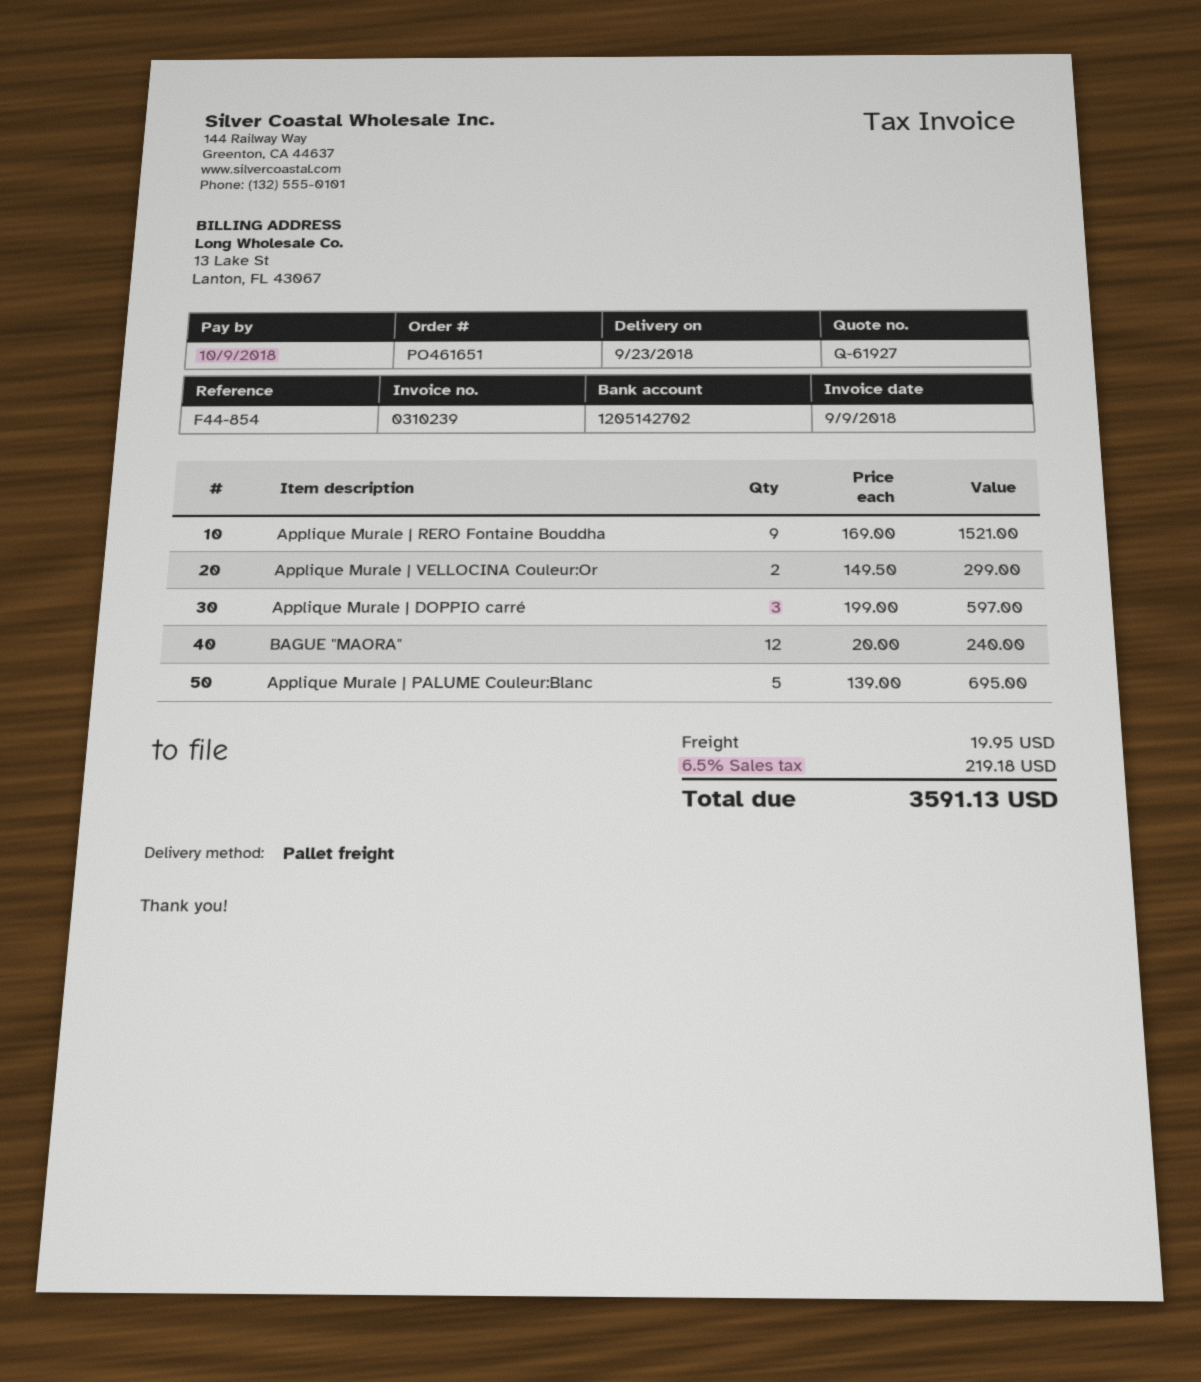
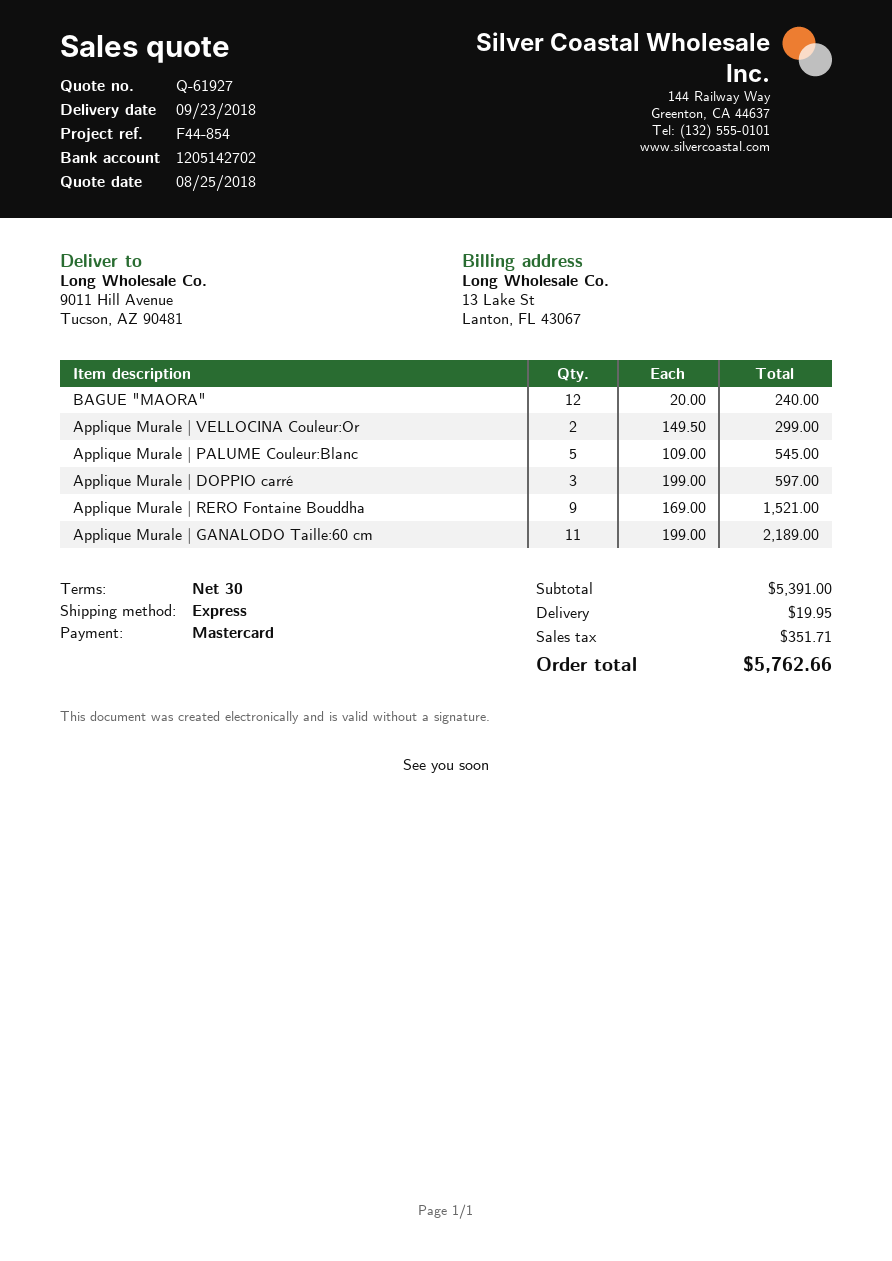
shipping method: pallet freight -> express
Applique Murale | PALUME Couleur:Blanc: 5 x 139.00 = 695.00 -> 5 x 109.00 = 545.00
Applique Murale | GANALODO Taille:60 cm: none -> 11 x 199.00 = 2189.00
tax: 219.18 -> 351.71
total: 3591.13 -> 5762.66

